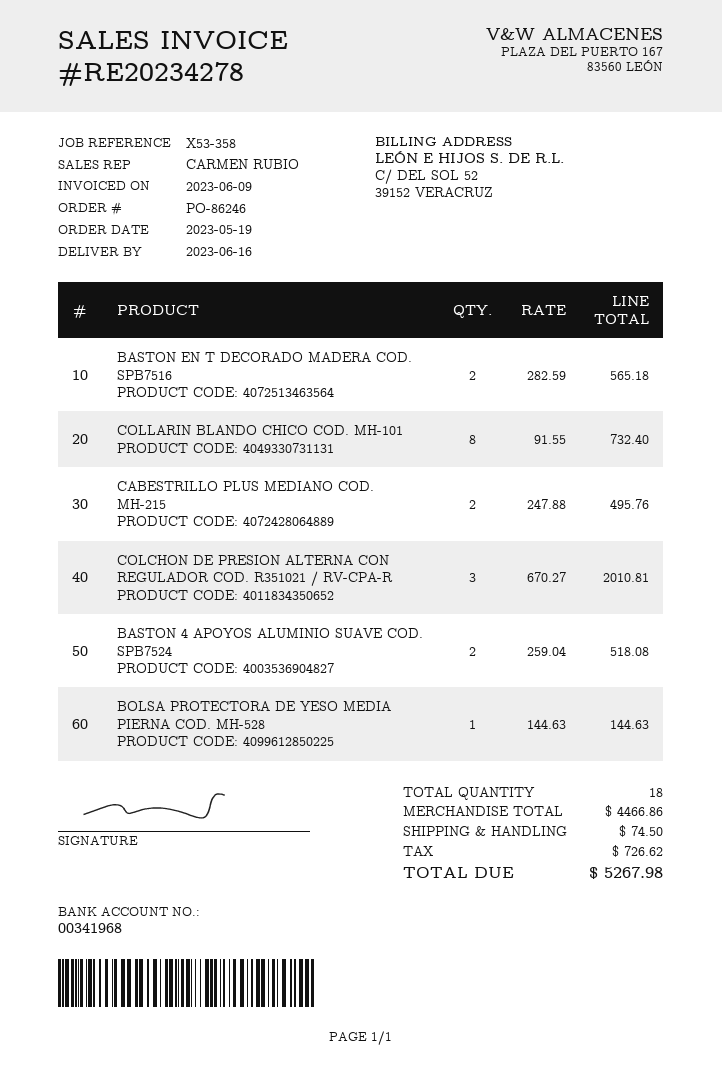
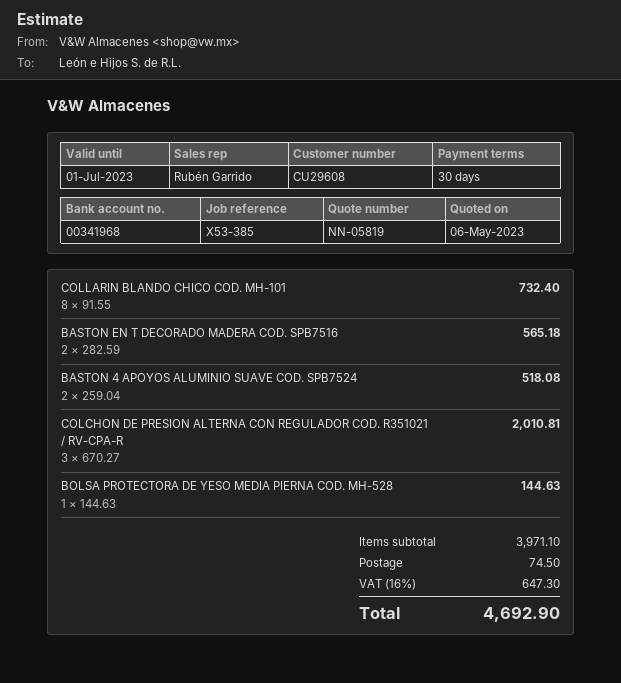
reference: X53-358 -> X53-385
sales rep: CARMEN RUBIO -> Rubén Garrido
CABESTRILLO PLUS MEDIANO COD. MH-215: 2 x 247.88 = 495.76 -> none
subtotal: 4466.86 -> 3971.10
tax: 726.62 -> 647.30
total: 5267.98 -> 4692.90

